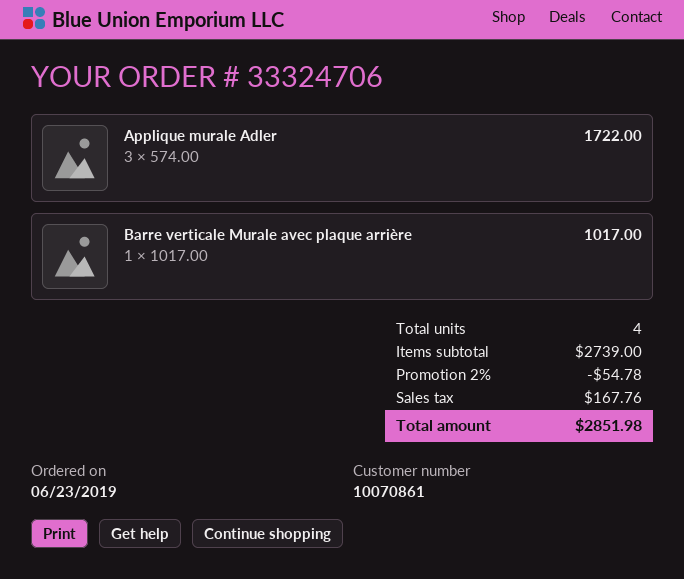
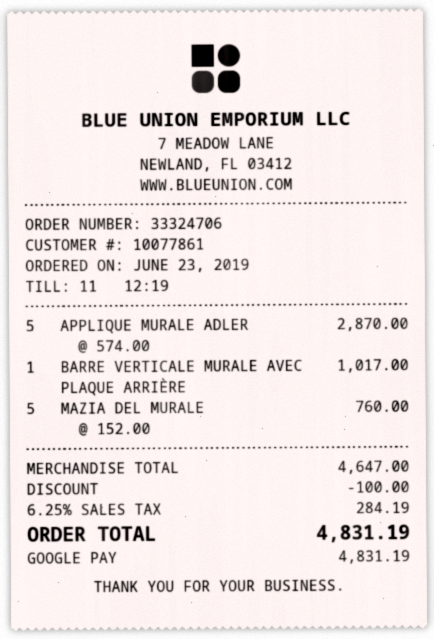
customer number: 10070861 -> 10077861
Applique murale Adler: 3 x 574.00 = 1722.00 -> 5 x 574.00 = 2870.00
MAZIA DEL MURALE: none -> 5 x 152.00 = 760.00
subtotal: 2739.00 -> 4647.00
discount: 54.78 -> 100.00
tax: 167.76 -> 284.19
total: 2851.98 -> 4831.19

